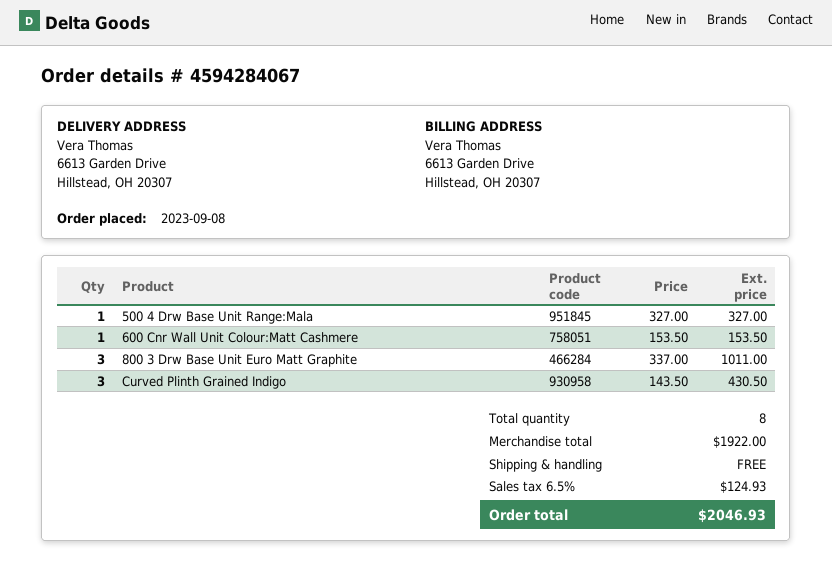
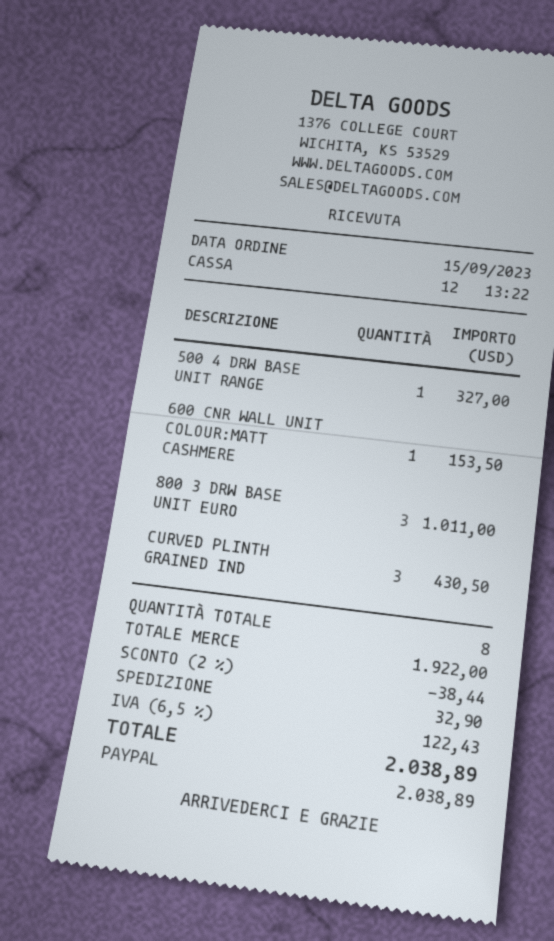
order date: 2023-09-08 -> 2023-09-15
discount: none -> 2% = 38.44
shipping: 0.00 -> 32.90
tax: 6.5% = 124.93 -> 6.5% = 122.43
total: 2046.93 -> 2038.89

